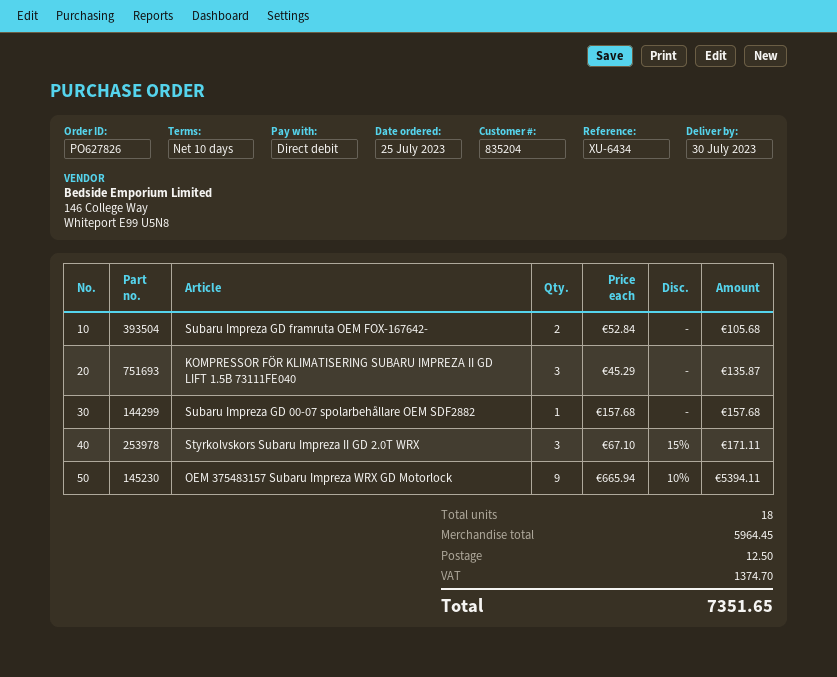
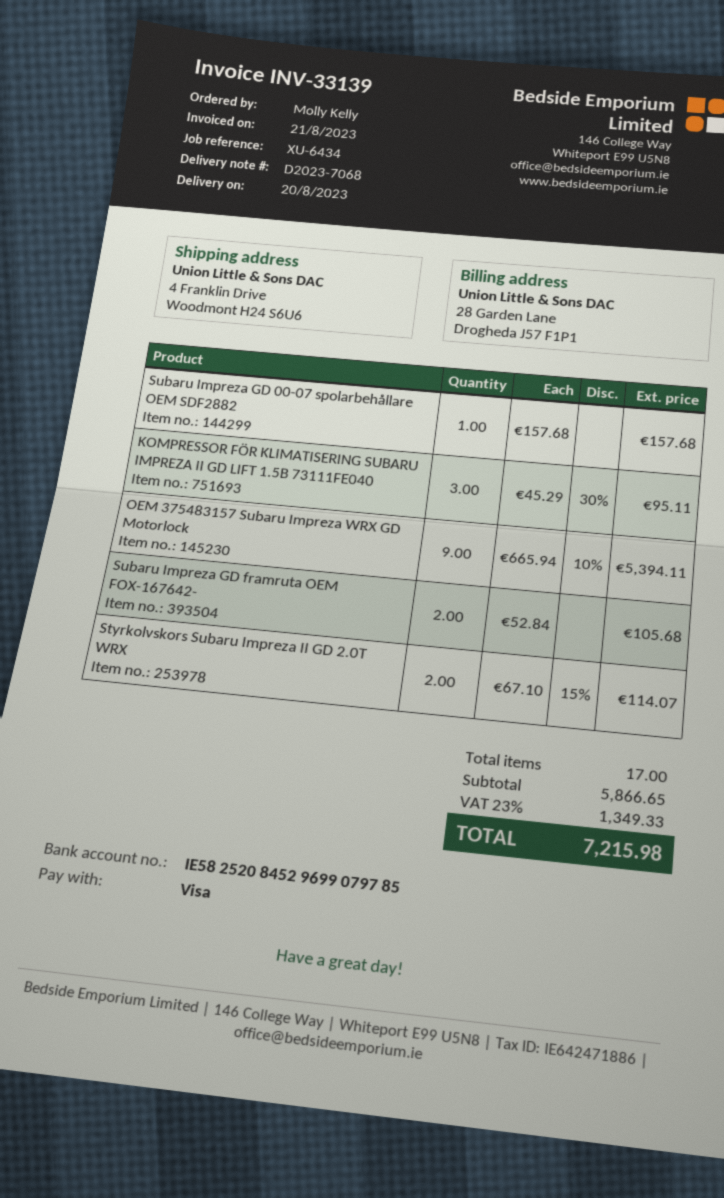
delivery date: 2023-07-30 -> 2023-08-20
payment method: direct debit -> Visa
KOMPRESSOR FÖR KLIMATISERING SUBARU IMPREZA II GD LIFT 1.5B 73111FE040: 3 x 45.29 = 135.87 -> 3 x 45.29 - 30% = 95.11
Styrkolvskors Subaru Impreza II GD 2.0T WRX: 3 x 67.10 - 15% = 171.11 -> 2 x 67.10 - 15% = 114.07
total quantity: 18 -> 17
subtotal: 5964.45 -> 5866.65
shipping: 12.50 -> none
tax: 1374.70 -> 1349.33
total: 7351.65 -> 7215.98

